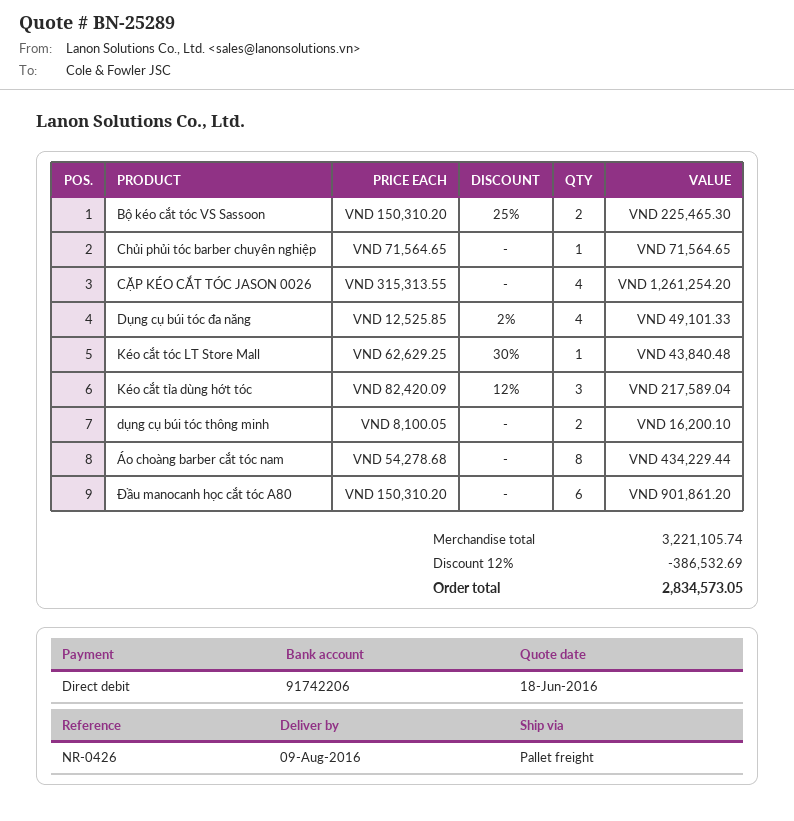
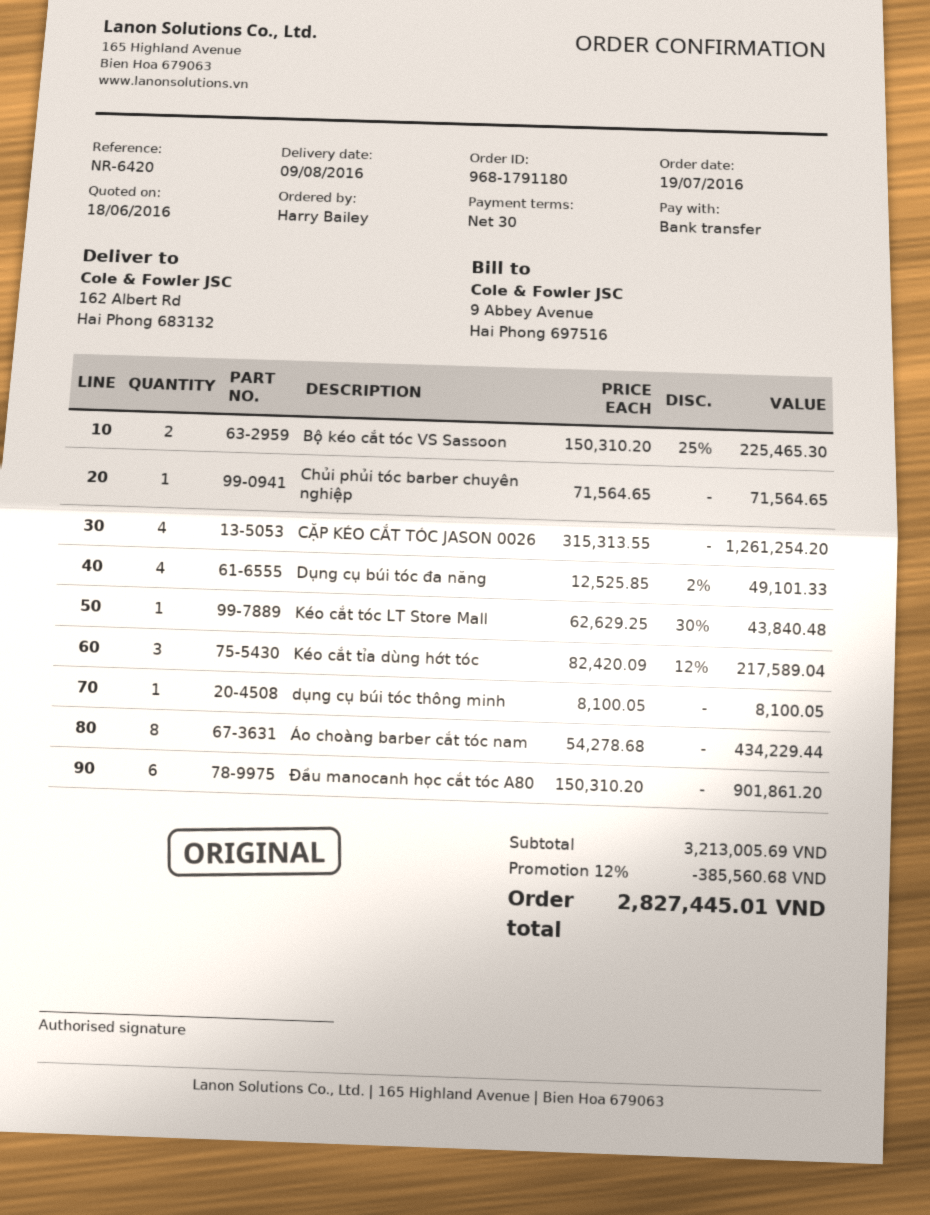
reference: NR-0426 -> NR-6420
payment method: direct debit -> bank transfer
dụng cụ búi tóc thông minh: 2 x 8100.05 = 16200.10 -> 1 x 8100.05 = 8100.05
subtotal: 3221105.74 -> 3213005.69
discount: 12% = 386532.69 -> 12% = 385560.68
total: 2834573.05 -> 2827445.01

